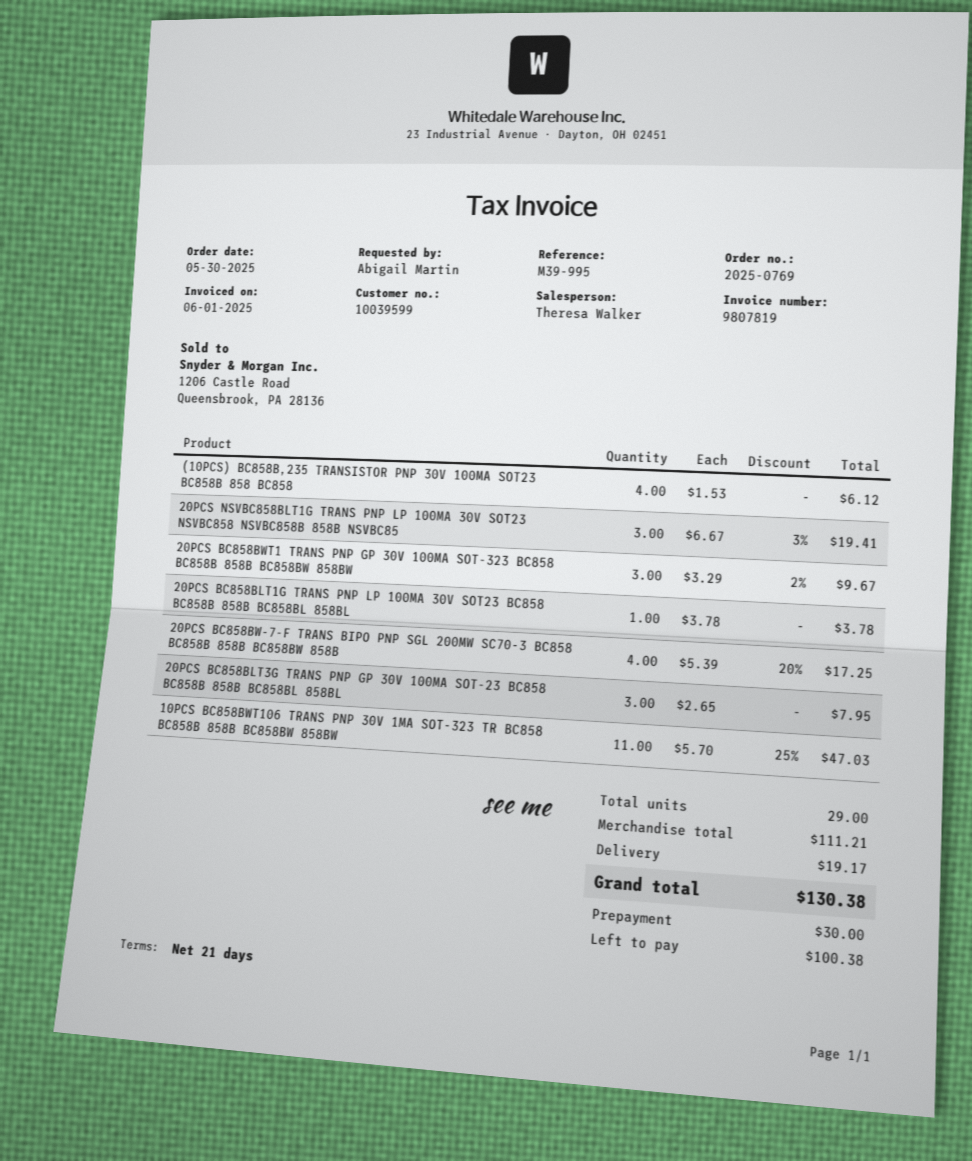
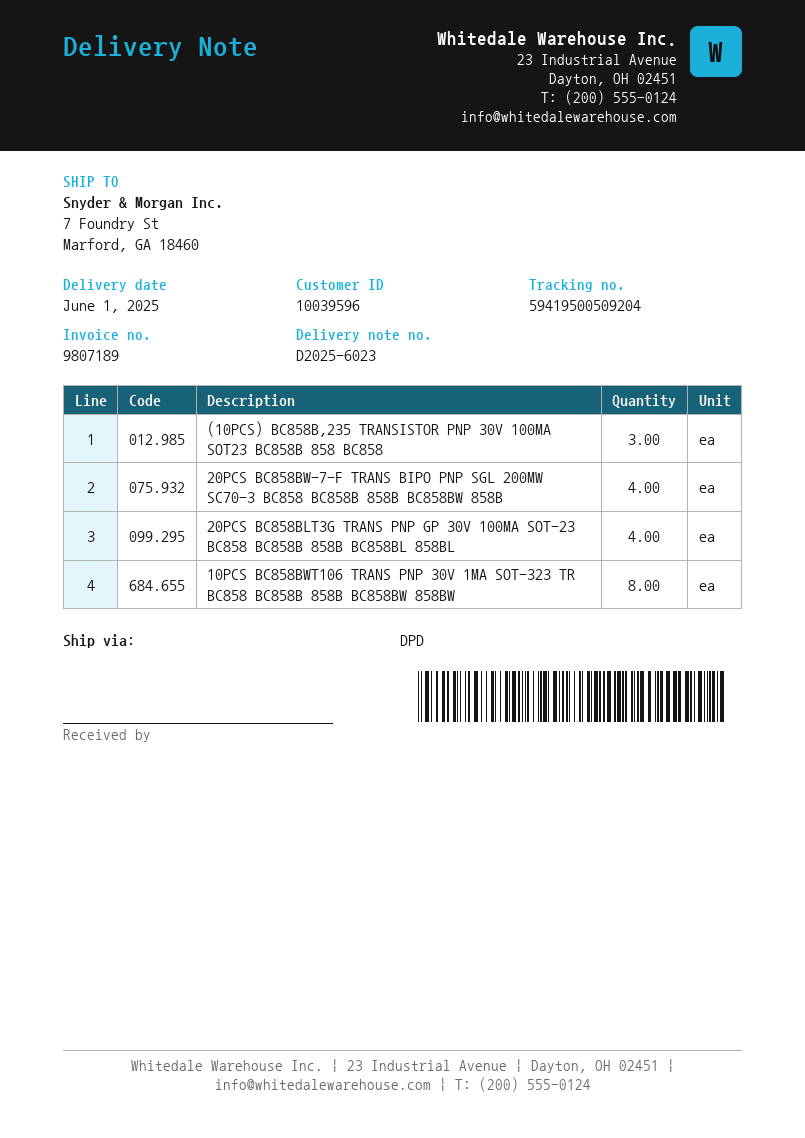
invoice number: 9807819 -> 9807189
customer number: 10039599 -> 10039596
(10PCS) BC858B,235 TRANSISTOR PNP 30V 100MA SOT23 BC858B 858 BC858: 4 -> 3
20PCS NSVBC858BLT1G TRANS PNP LP 100MA 30V SOT23 NSVBC858 NSVBC858B 858B NSVBC85: 3 -> none
20PCS BC858BWT1 TRANS PNP GP 30V 100MA SOT-323 BC858 BC858B 858B BC858BW 858BW: 3 -> none
20PCS BC858BLT1G TRANS PNP LP 100MA 30V SOT23 BC858 BC858B 858B BC858BL 858BL: 1 -> none
20PCS BC858BLT3G TRANS PNP GP 30V 100MA SOT-23 BC858 BC858B 858B BC858BL 858BL: 3 -> 4
10PCS BC858BWT106 TRANS PNP 30V 1MA SOT-323 TR BC858 BC858B 858B BC858BW 858BW: 11 -> 8

